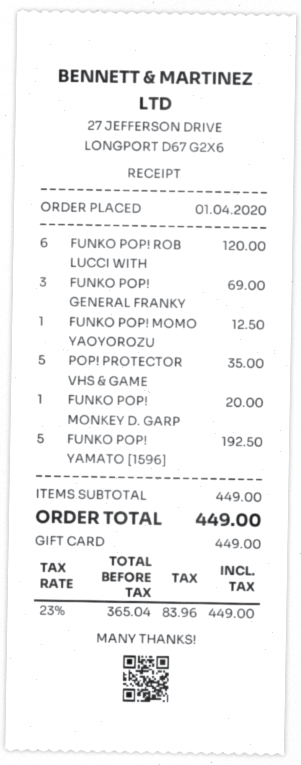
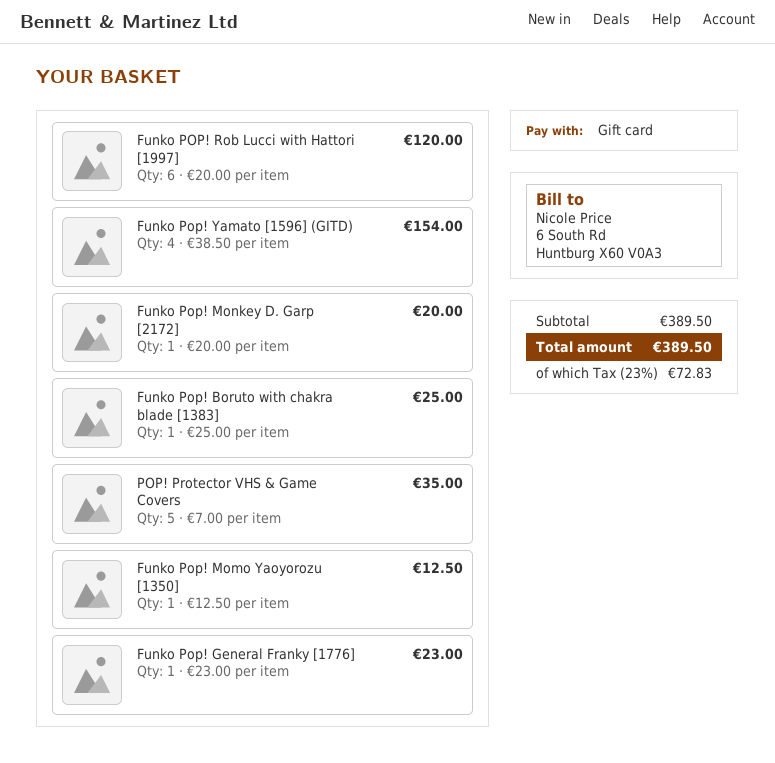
FUNKO POP! GENERAL FRANKY: 3 for 69.00 -> 1 for 23.00
FUNKO POP! YAMATO [1596]: 5 for 192.50 -> 4 for 154.00
Funko Pop! Boruto with chakra blade [1383]: none -> 1 for 25.00
subtotal: 449.00 -> 389.50
tax: 23% = 83.96 -> 23% = 72.83
total: 449.00 -> 389.50

